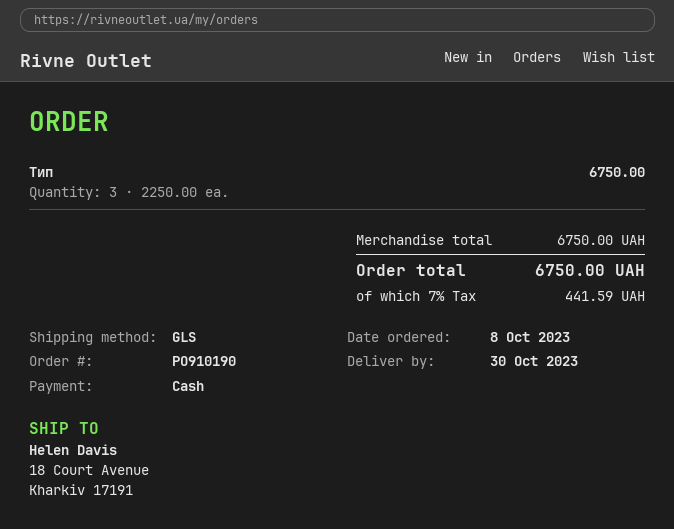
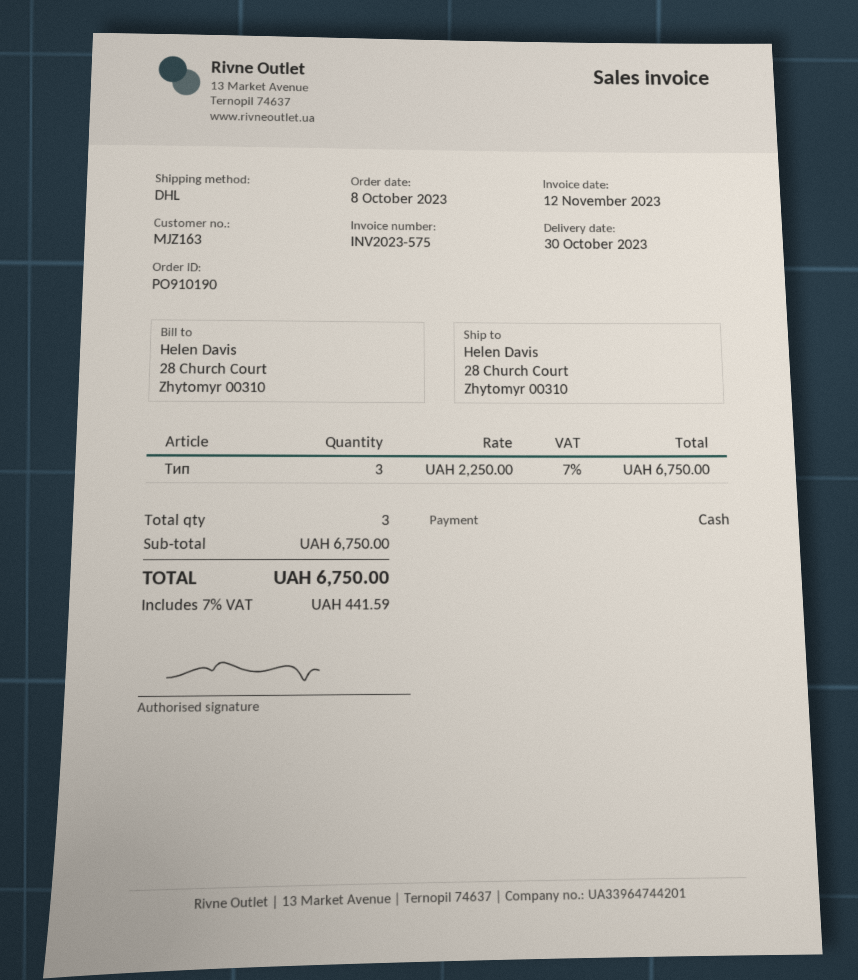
shipping method: GLS -> DHL
ship to: 18 Court Avenue, Kharkiv 17191 -> 28 Church Court, Zhytomyr 00310

